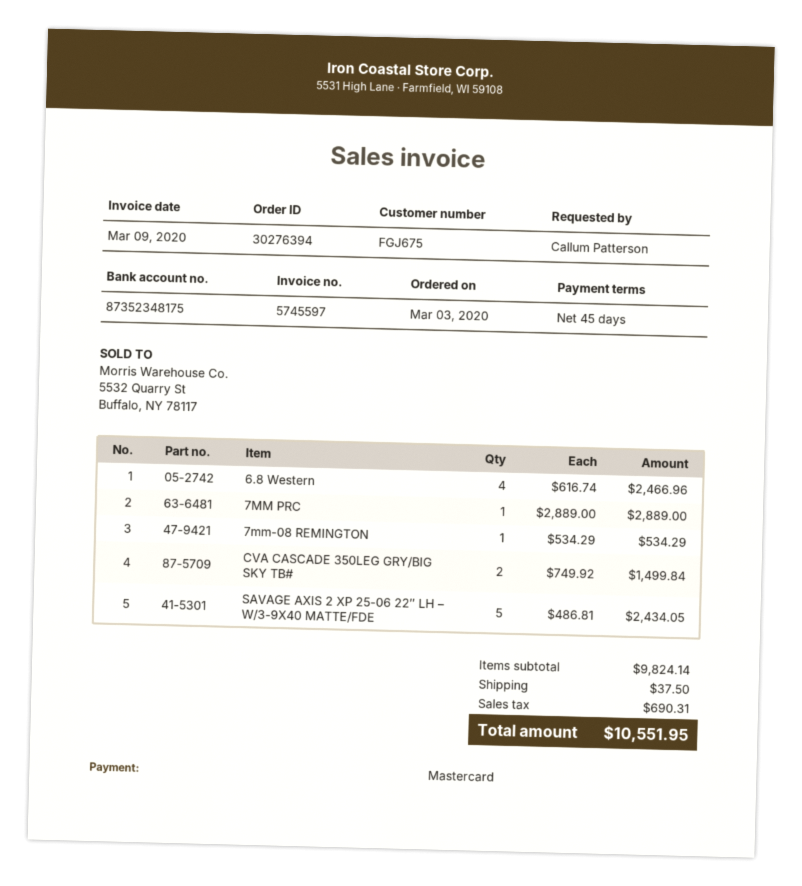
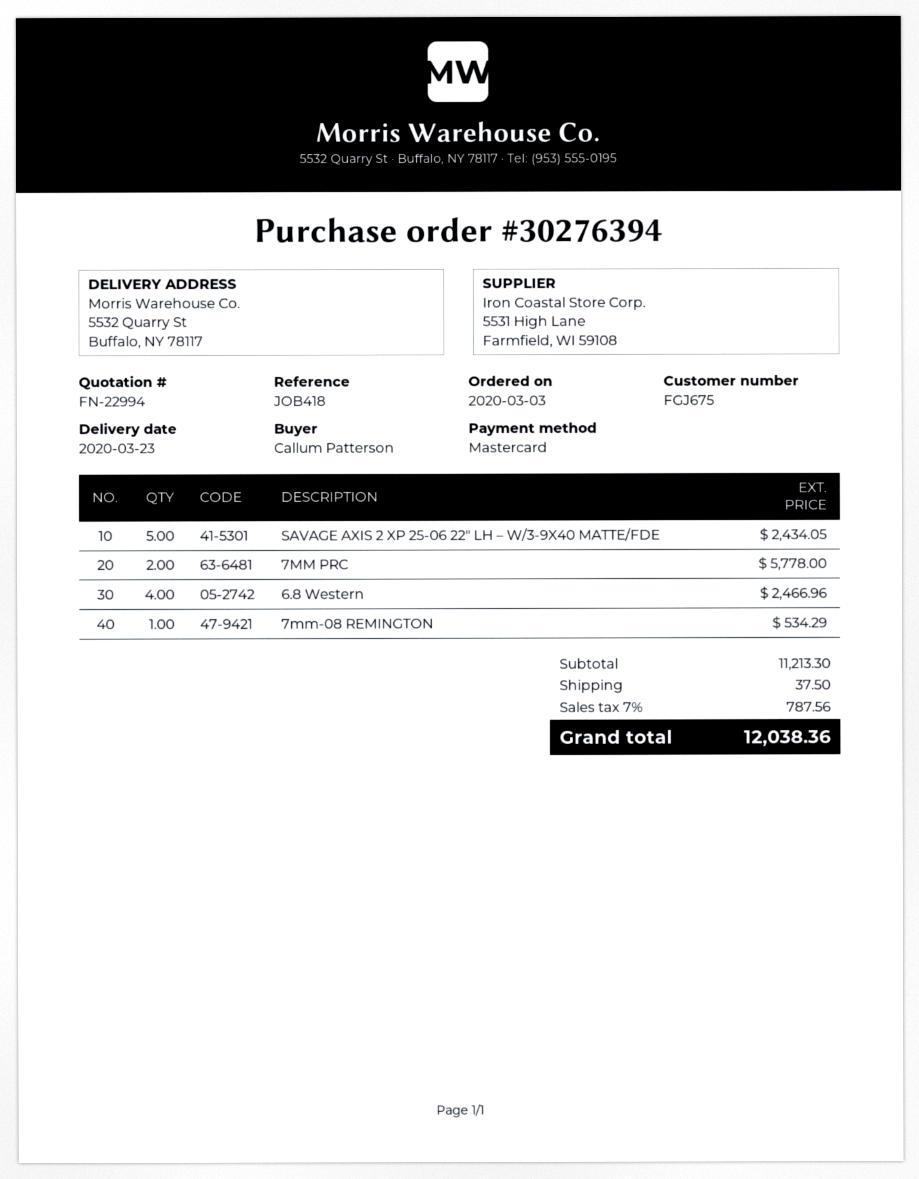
7MM PRC: 1 for 2889.00 -> 2 for 5778.00
CVA CASCADE 350LEG GRY/BIG SKY TB#: 2 for 1499.84 -> none
subtotal: 9824.14 -> 11213.30
tax: 690.31 -> 787.56
total: 10551.95 -> 12038.36

